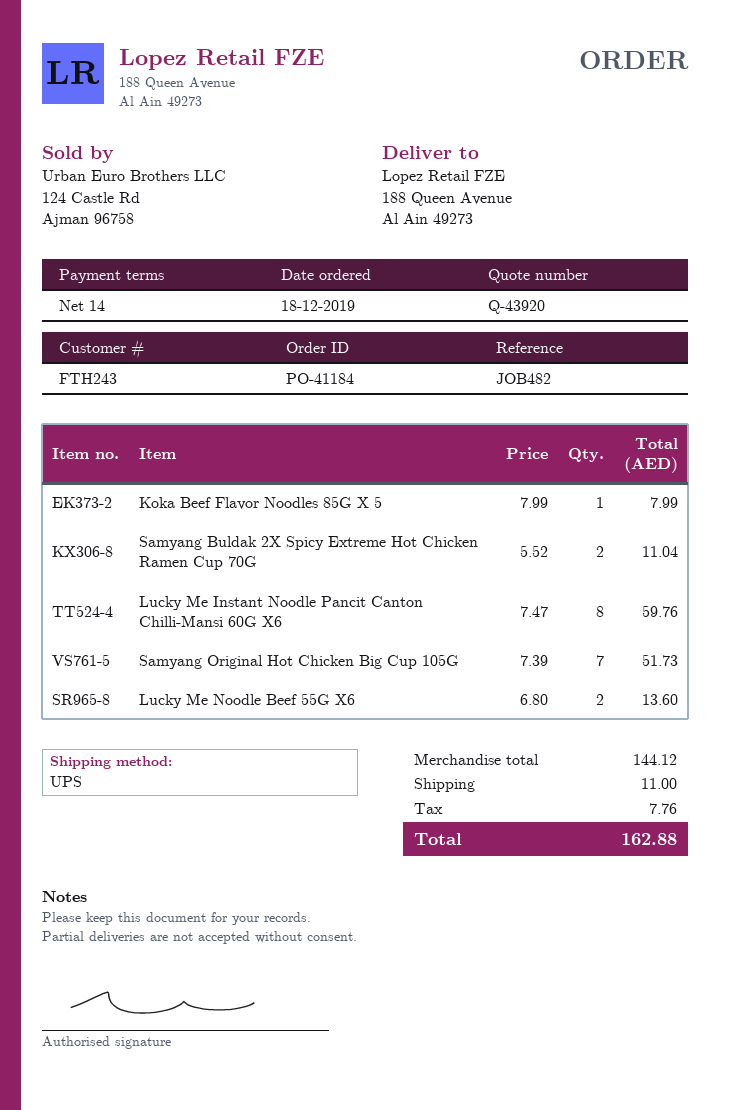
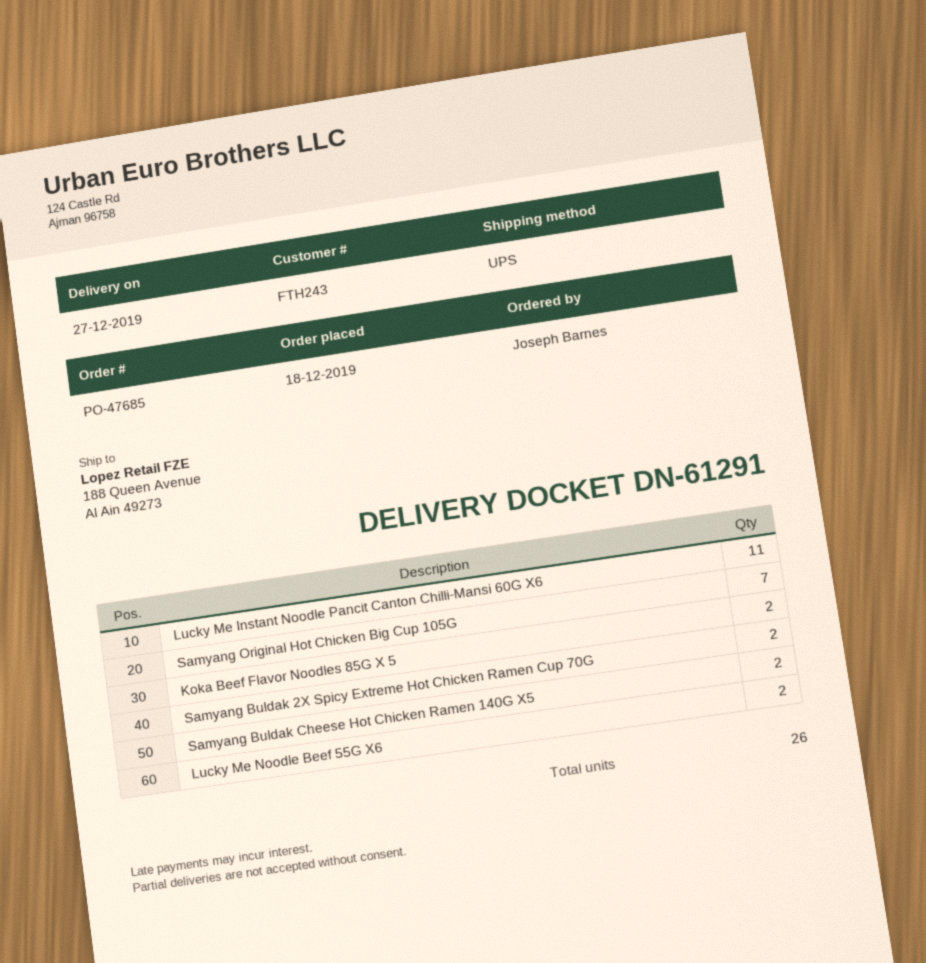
order number: PO-41184 -> PO-47685
Koka Beef Flavor Noodles 85G X 5: 1 -> 2
Lucky Me Instant Noodle Pancit Canton Chilli-Mansi 60G X6: 8 -> 11
Samyang Buldak Cheese Hot Chicken Ramen 140G X5: none -> 2

